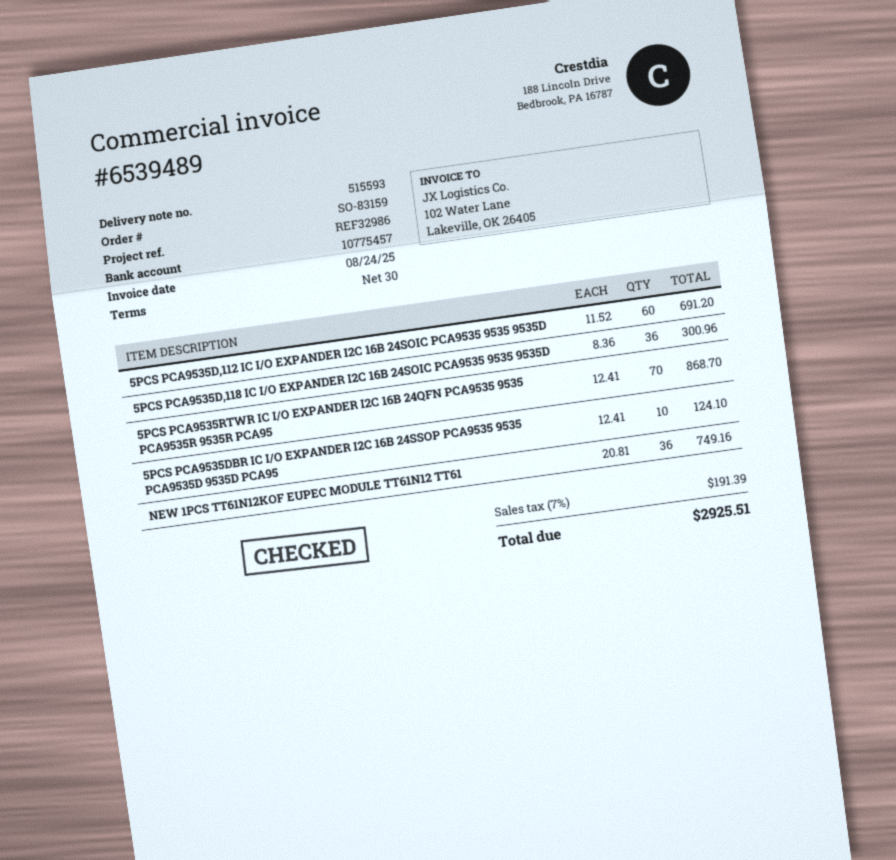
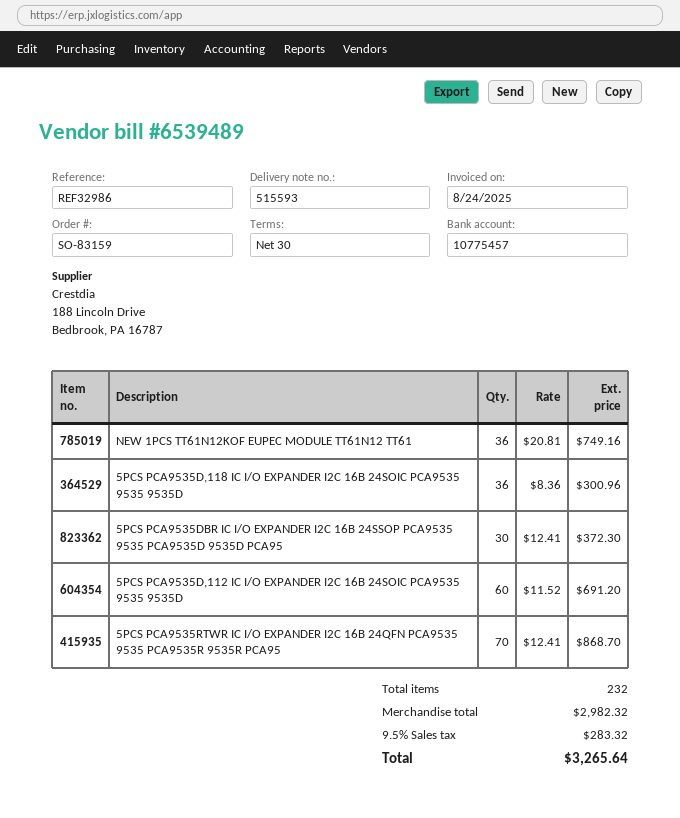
5PCS PCA9535DBR IC I/O EXPANDER I2C 16B 24SSOP PCA9535 9535 PCA9535D 9535D PCA95: 10 x 12.41 = 124.10 -> 30 x 12.41 = 372.30
tax: 7% = 191.39 -> 9.5% = 283.32
total: 2925.51 -> 3265.64

